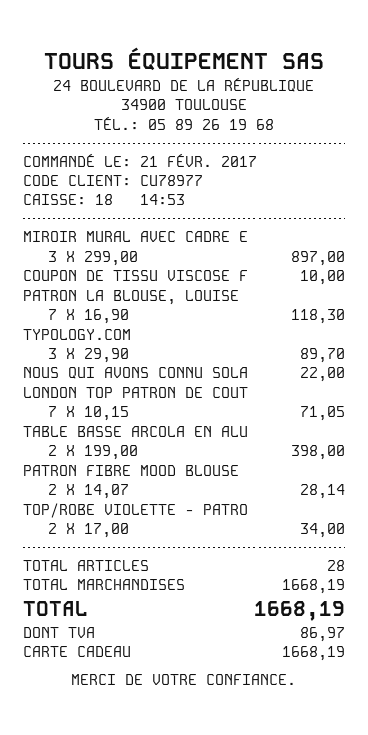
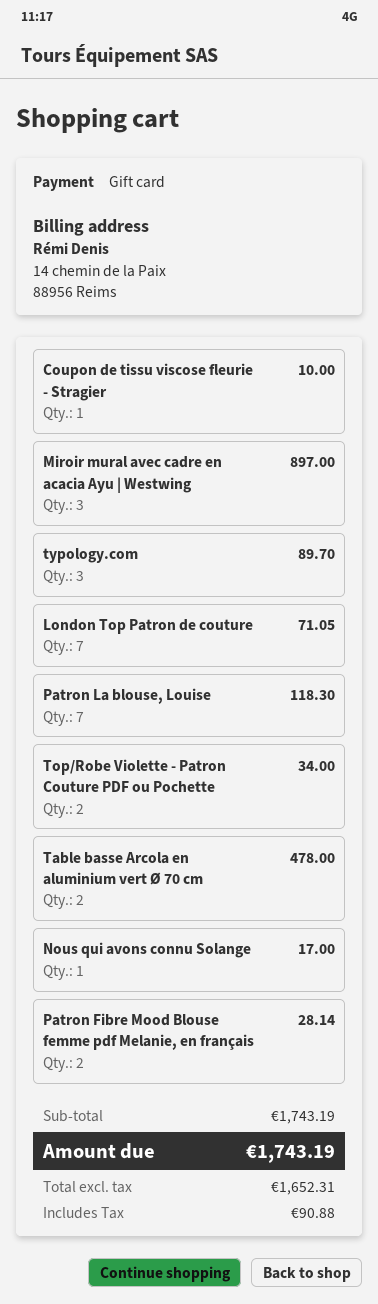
NOUS QUI AVONS CONNU SOLA: 1 for 22.00 -> 1 for 17.00
TABLE BASSE ARCOLA EN ALU: 2 for 398.00 -> 2 for 478.00
subtotal: 1668.19 -> 1743.19
tax: 86.97 -> 90.88
total: 1668.19 -> 1743.19

